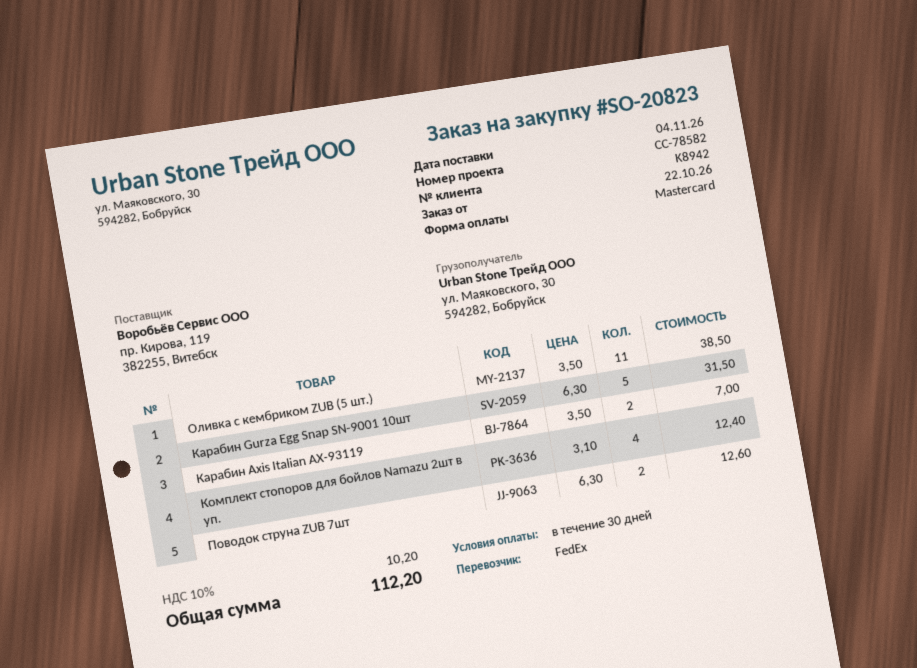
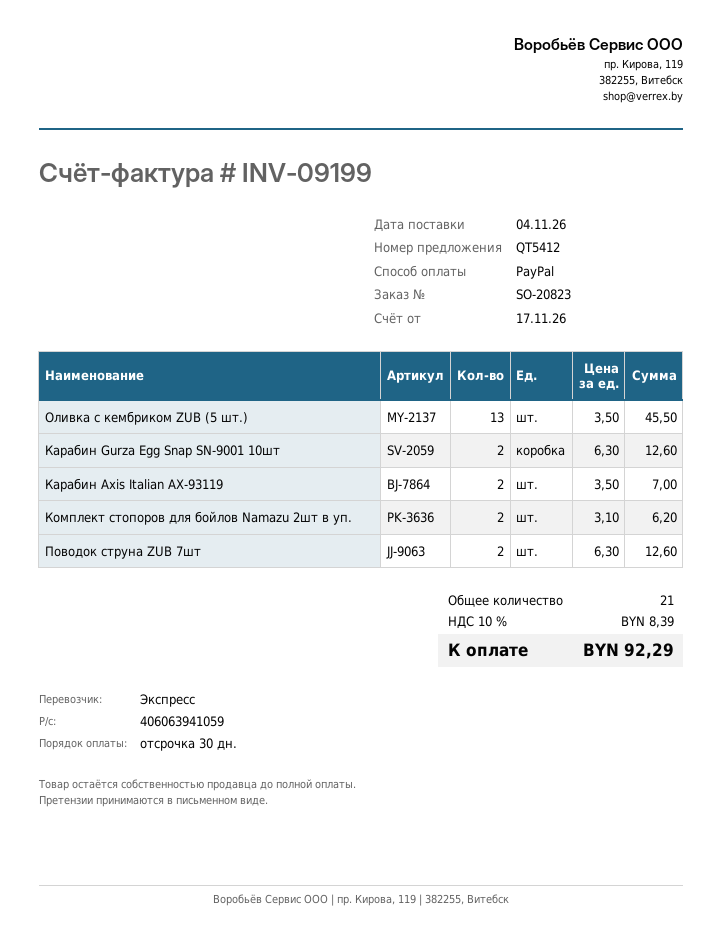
payment method: Mastercard -> PayPal
shipping method: FedEx -> express
Оливка с кембриком ZUB (5 шт.): 11 x 3.50 = 38.50 -> 13 x 3.50 = 45.50
Карабин Gurza Egg Snap SN-9001 10шт: 5 x 6.30 = 31.50 -> 2 x 6.30 = 12.60
Комплект стопоров для бойлов Namazu 2шт в уп.: 4 x 3.10 = 12.40 -> 2 x 3.10 = 6.20
tax: 10% = 10.20 -> 10% = 8.39
total: 112.20 -> 92.29

